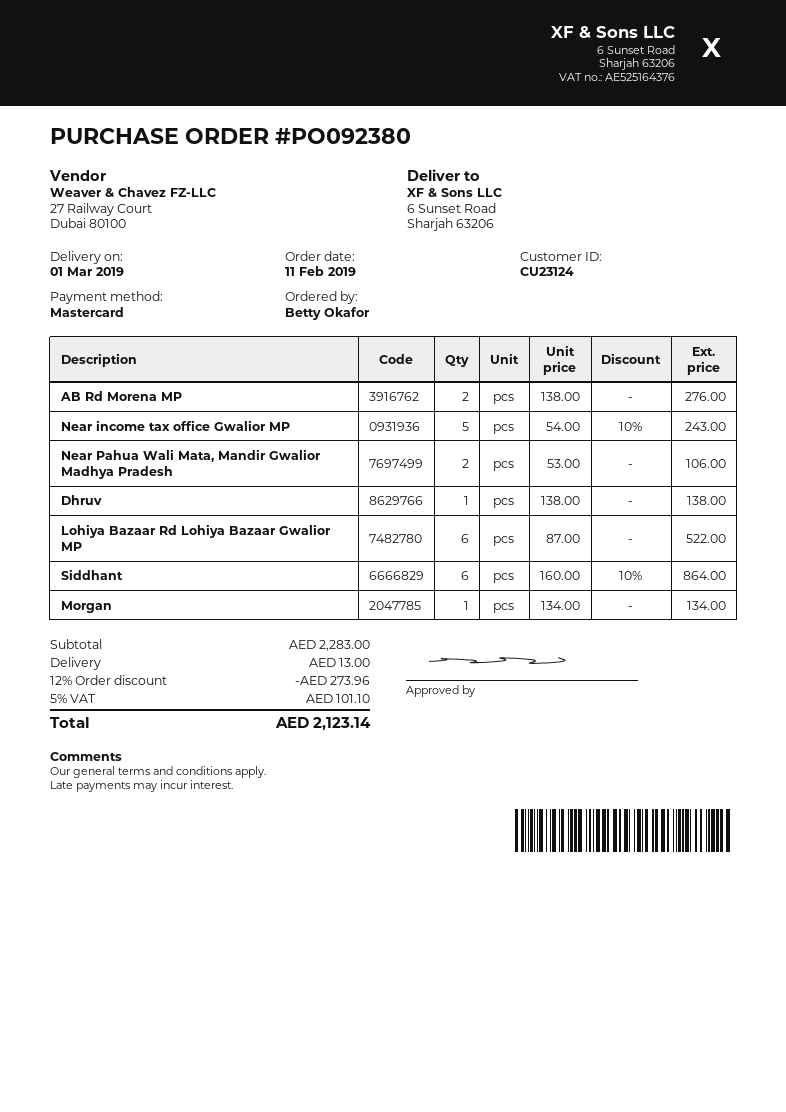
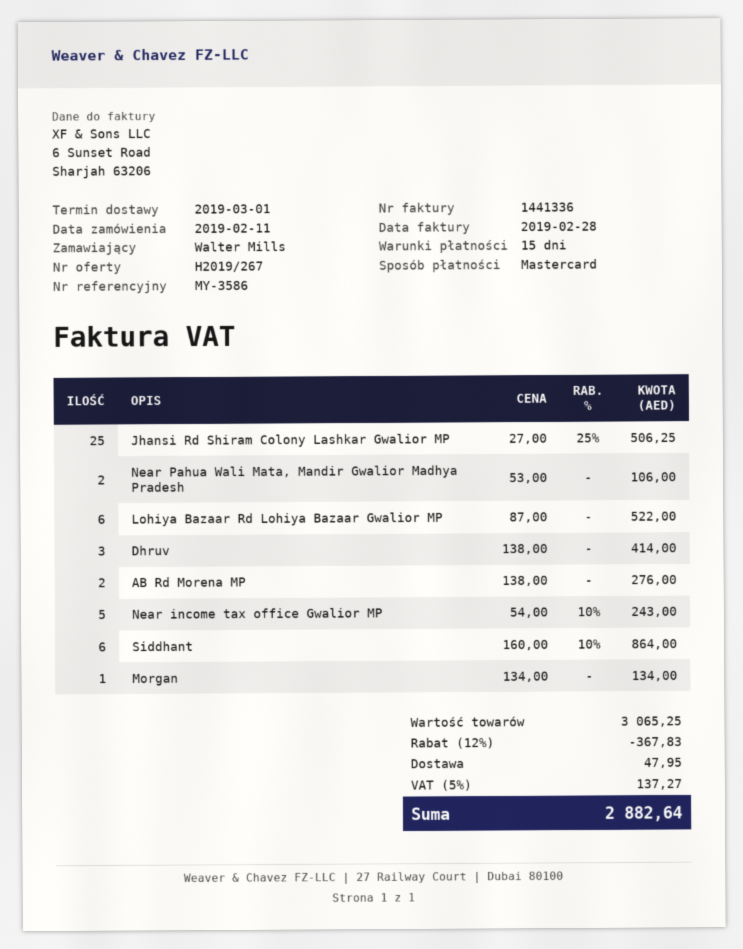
ordered by: Betty Okafor -> Walter Mills
Dhruv: 1 x 138.00 = 138.00 -> 3 x 138.00 = 414.00
Jhansi Rd Shiram Colony Lashkar Gwalior MP: none -> 25 x 27.00 - 25% = 506.25
subtotal: 2283.00 -> 3065.25
discount: 12% = 273.96 -> 12% = 367.83
shipping: 13.00 -> 47.95
tax: 5% = 101.10 -> 5% = 137.27
total: 2123.14 -> 2882.64

